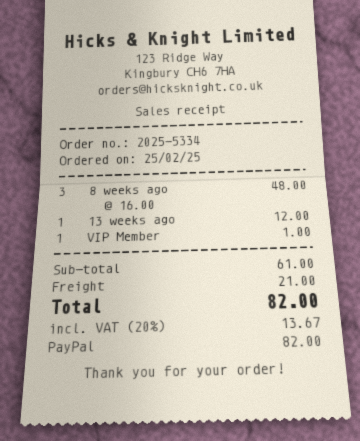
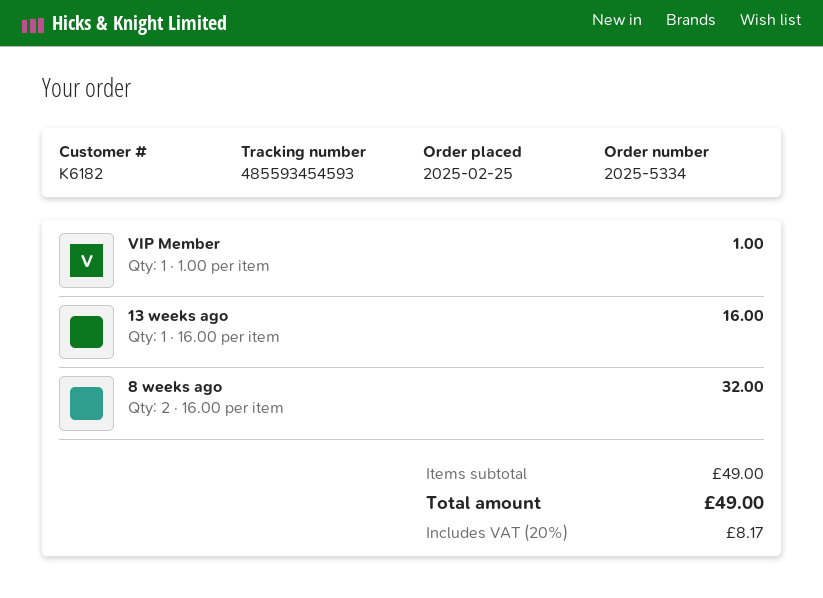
8 weeks ago: 3 x 16.00 = 48.00 -> 2 x 16.00 = 32.00
13 weeks ago: 1 x 12.00 = 12.00 -> 1 x 16.00 = 16.00
subtotal: 61.00 -> 49.00
shipping: 21.00 -> none
tax: 20% = 13.67 -> 20% = 8.17
total: 82.00 -> 49.00

